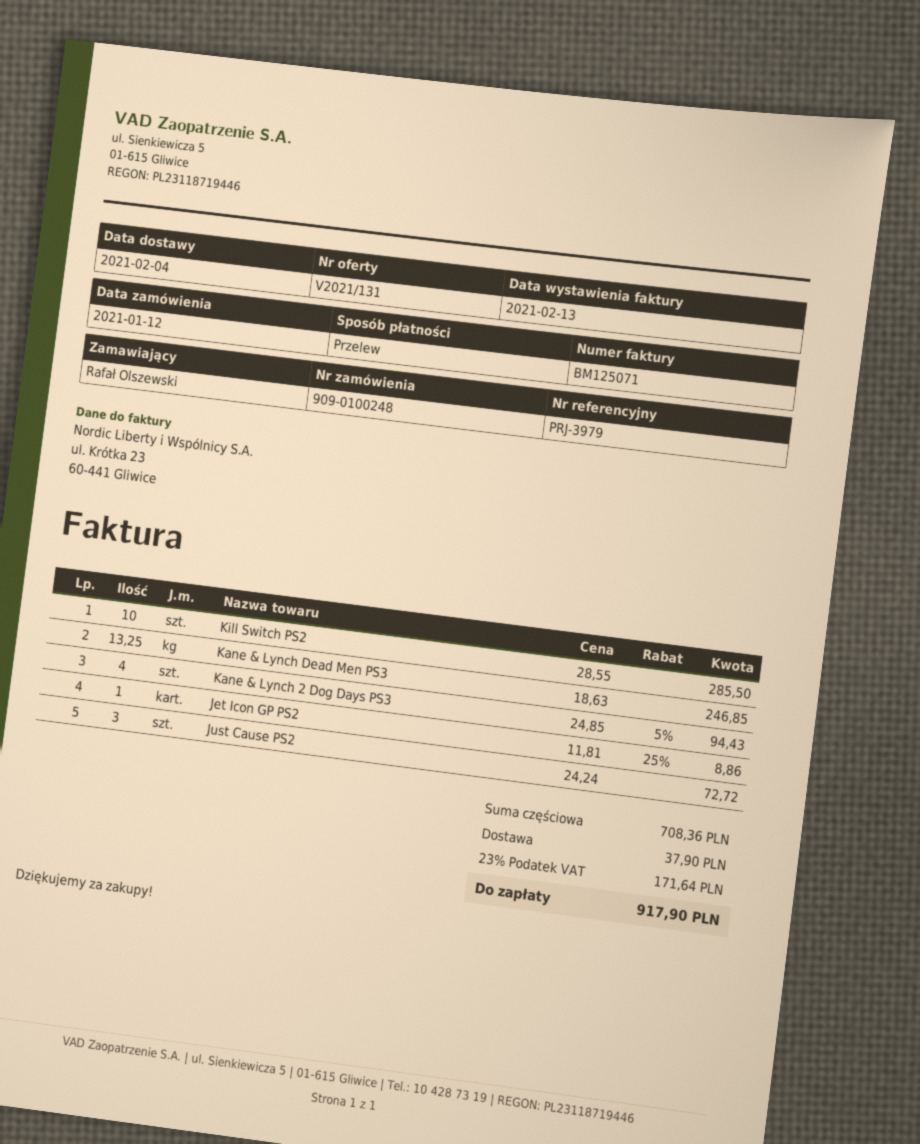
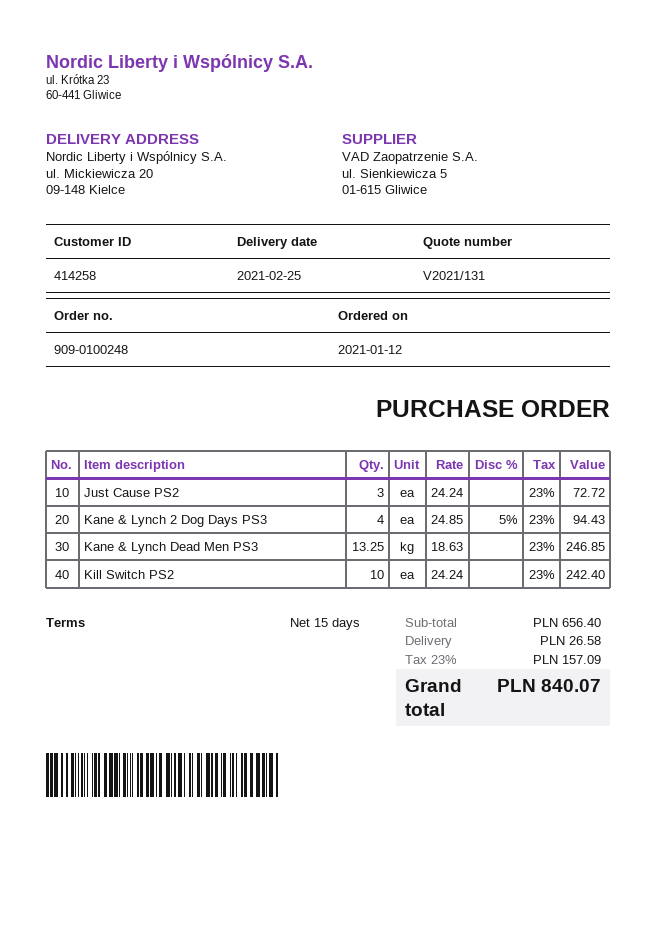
delivery date: 2021-02-04 -> 2021-02-25
Kill Switch PS2: 10 x 28.55 = 285.50 -> 10 x 24.24 = 242.40
Jet Icon GP PS2: 1 x 11.81 - 25% = 8.86 -> none
subtotal: 708.36 -> 656.40
shipping: 37.90 -> 26.58
tax: 23% = 171.64 -> 23% = 157.09
total: 917.90 -> 840.07

